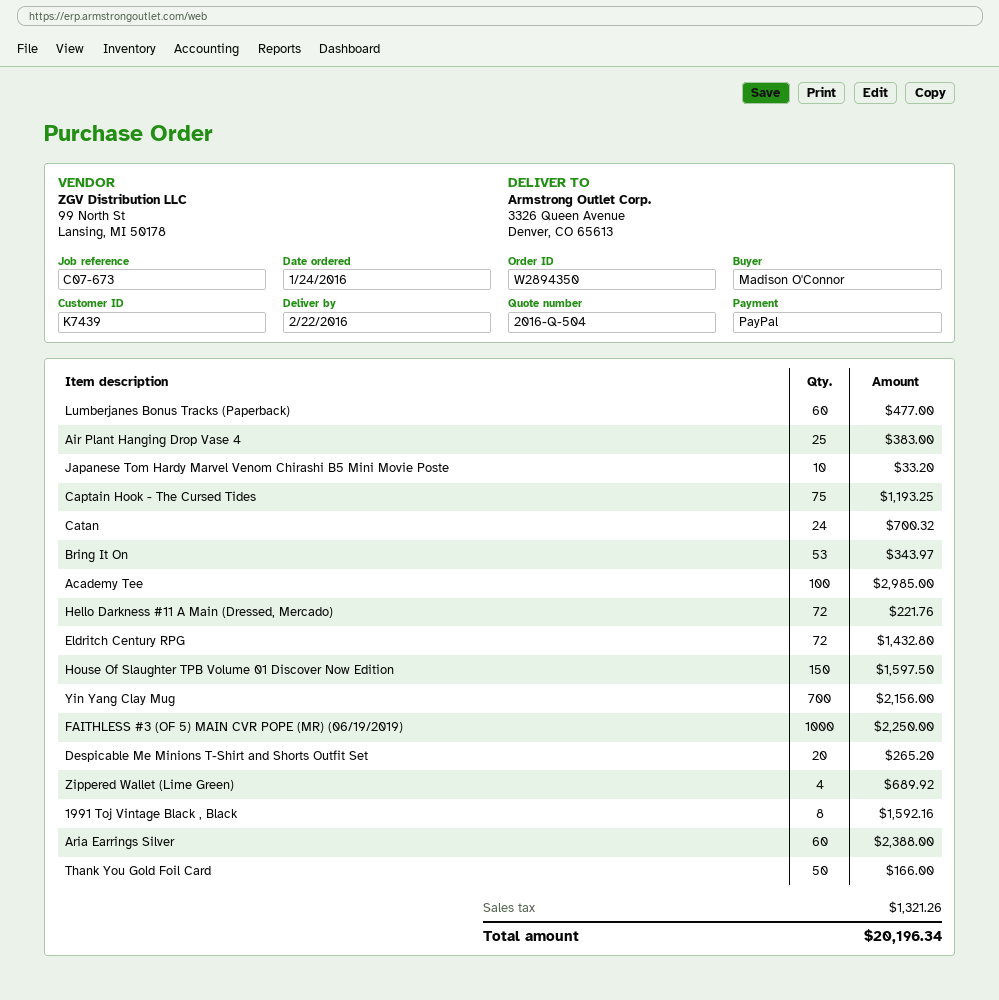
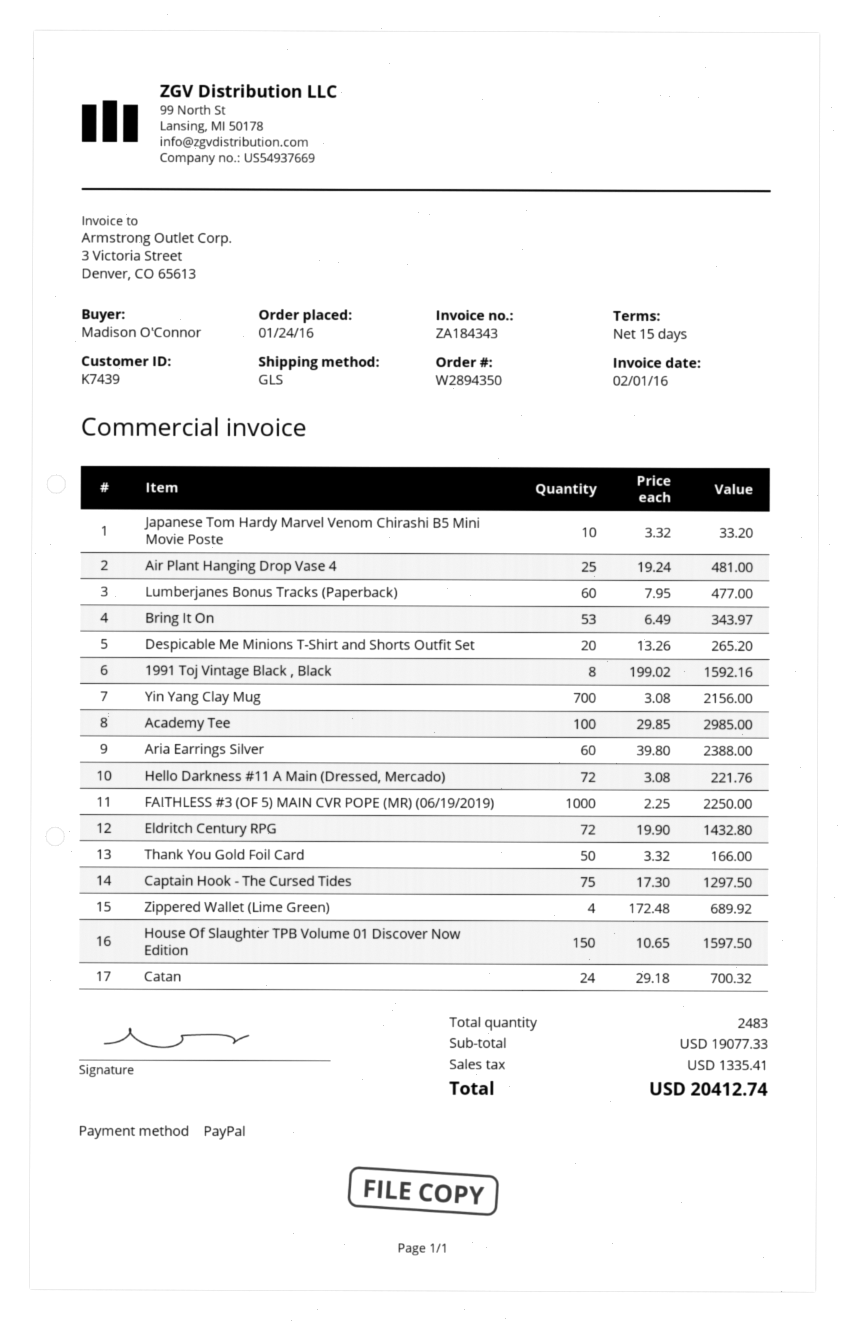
Air Plant Hanging Drop Vase 4: 25 for 383.00 -> 25 for 481.00
Captain Hook - The Cursed Tides: 75 for 1193.25 -> 75 for 1297.50
tax: 1321.26 -> 1335.41
total: 20196.34 -> 20412.74

